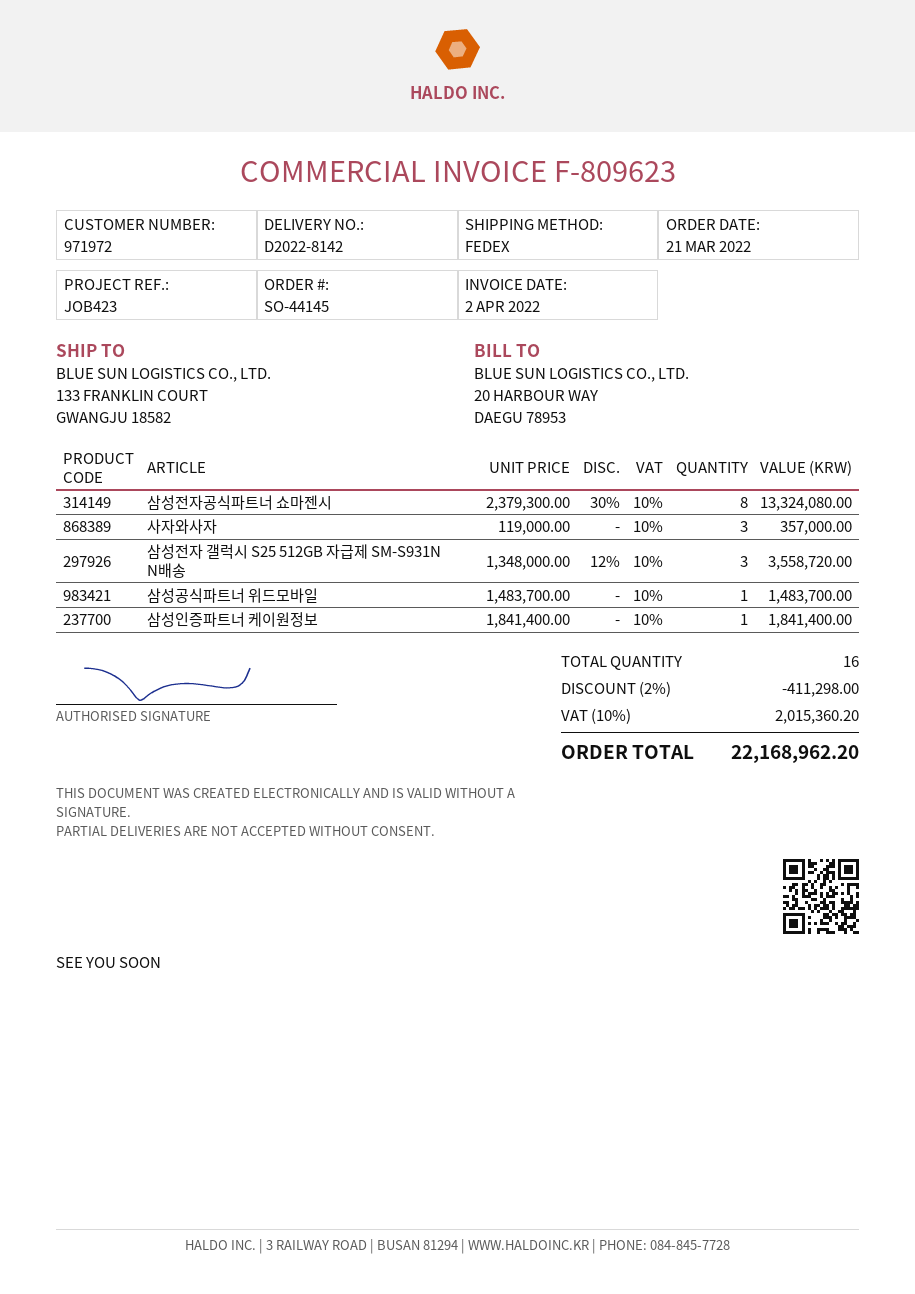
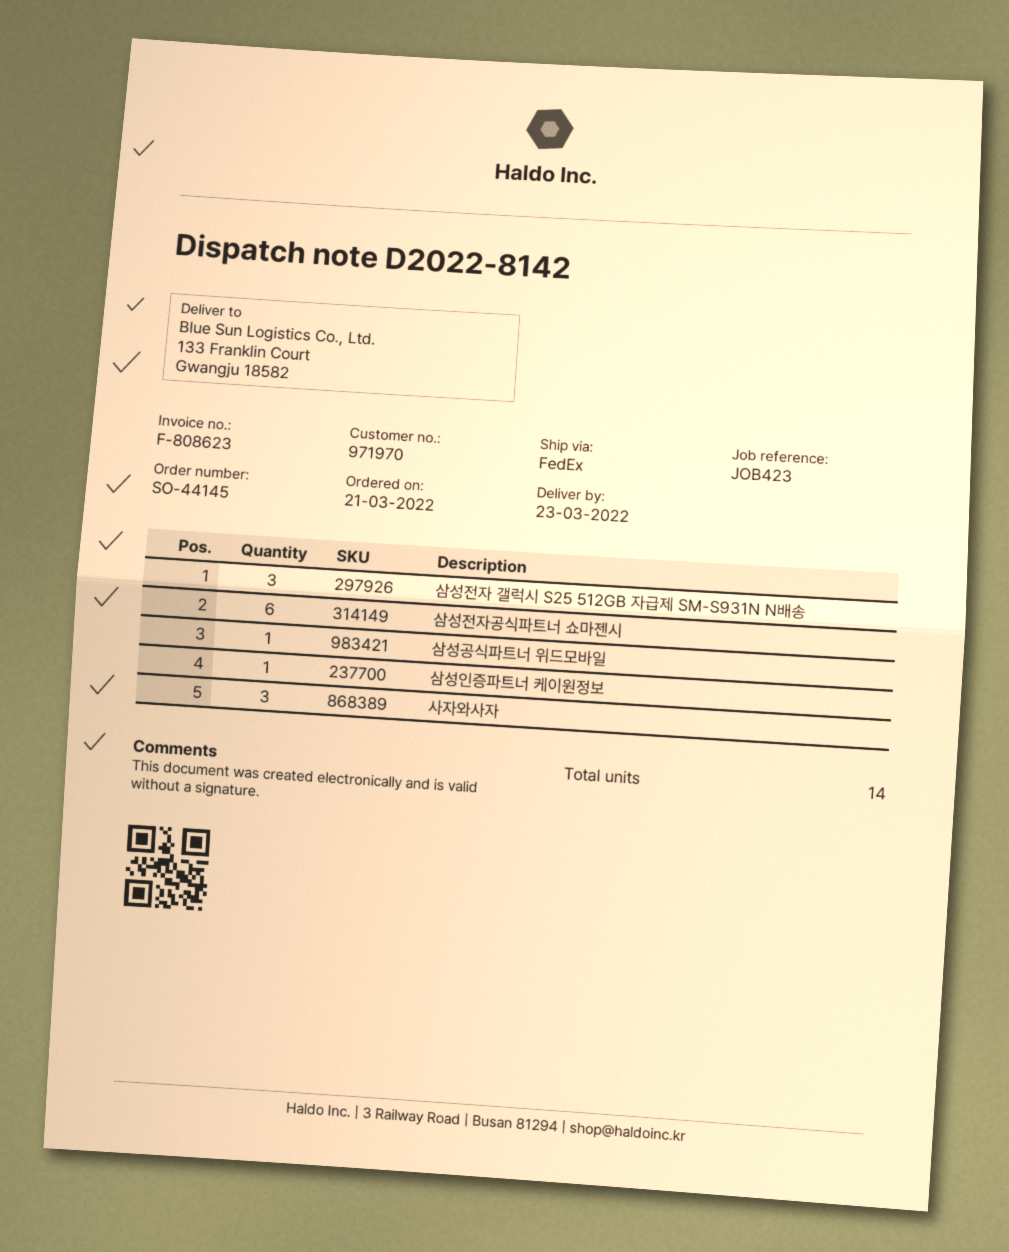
invoice number: F-809623 -> F-808623
customer number: 971972 -> 971970
삼성전자공식파트너 쇼마젠시: 8 -> 6
total quantity: 16 -> 14

